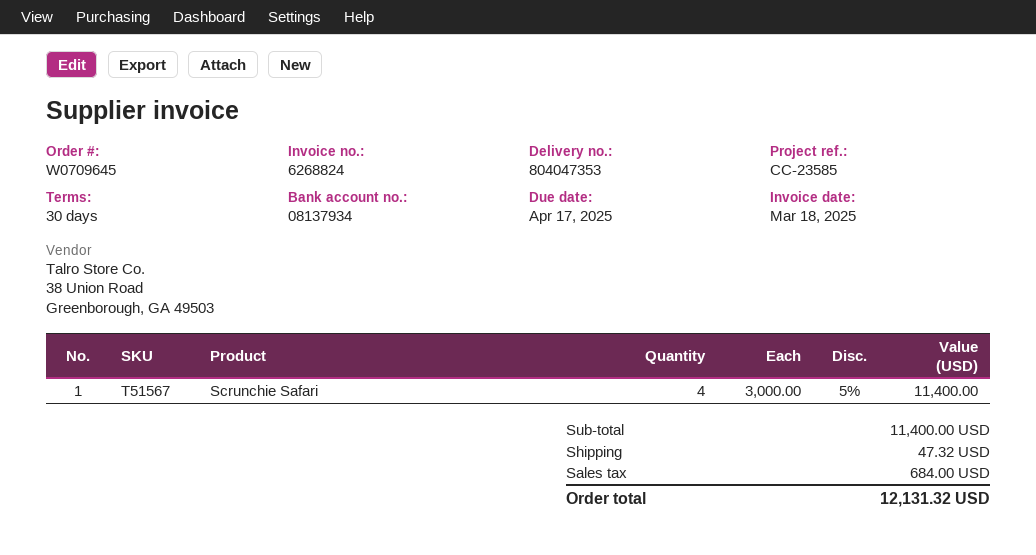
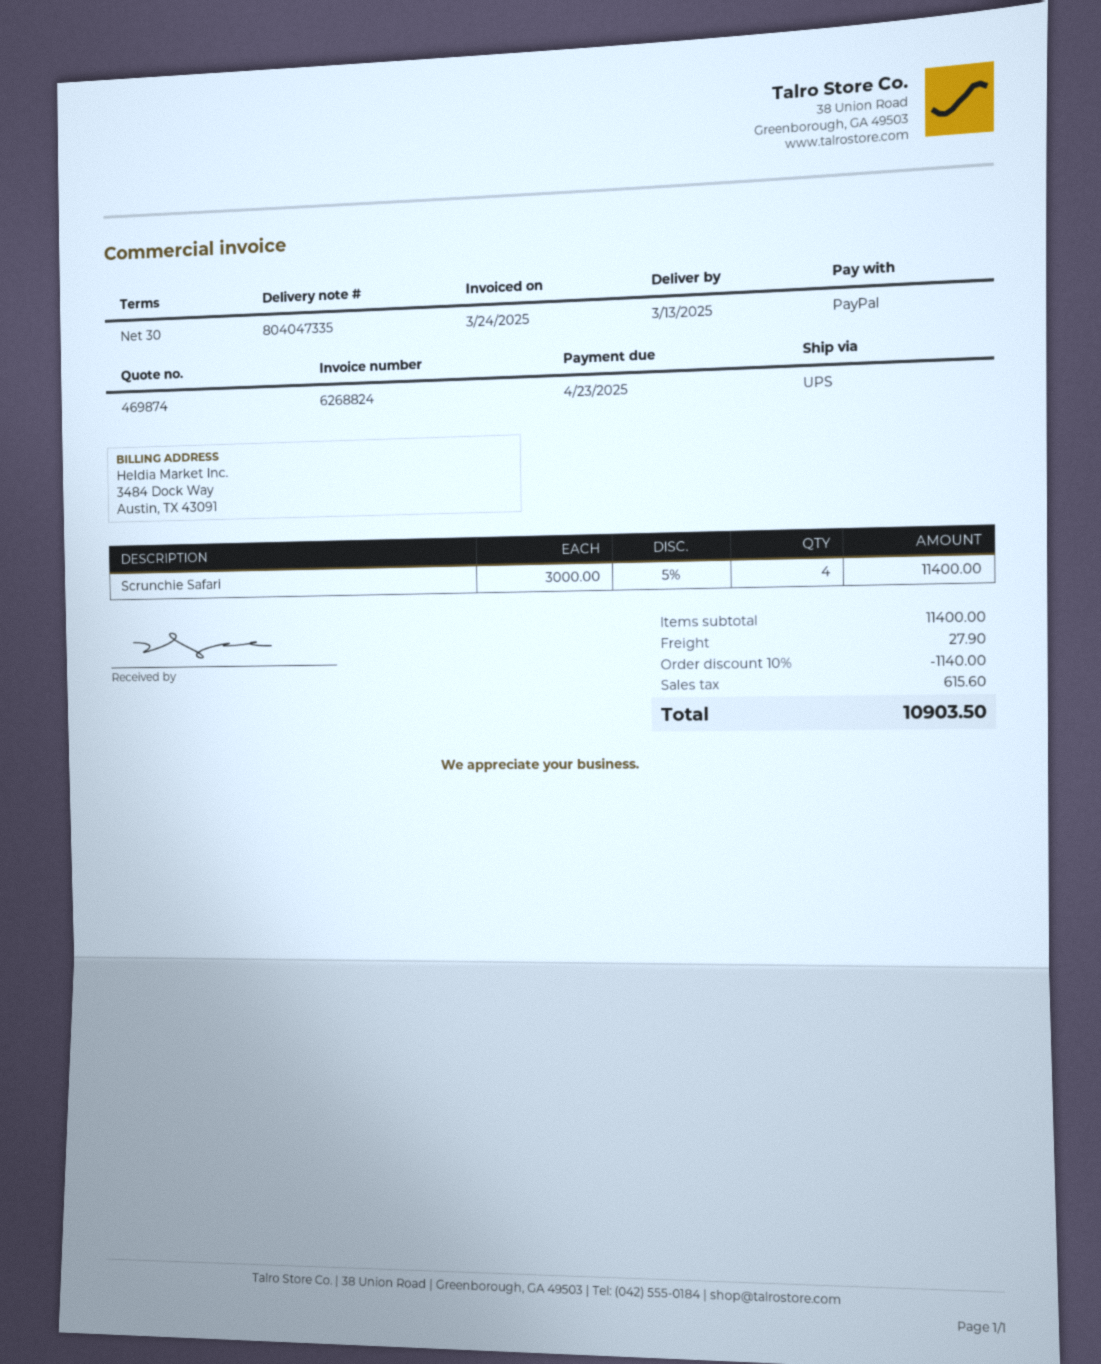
delivery note number: 804047353 -> 804047335
invoice date: 2025-03-18 -> 2025-03-24
due date: 2025-04-17 -> 2025-04-23
discount: none -> 10% = 1140.00
shipping: 47.32 -> 27.90
tax: 684.00 -> 615.60
total: 12131.32 -> 10903.50

